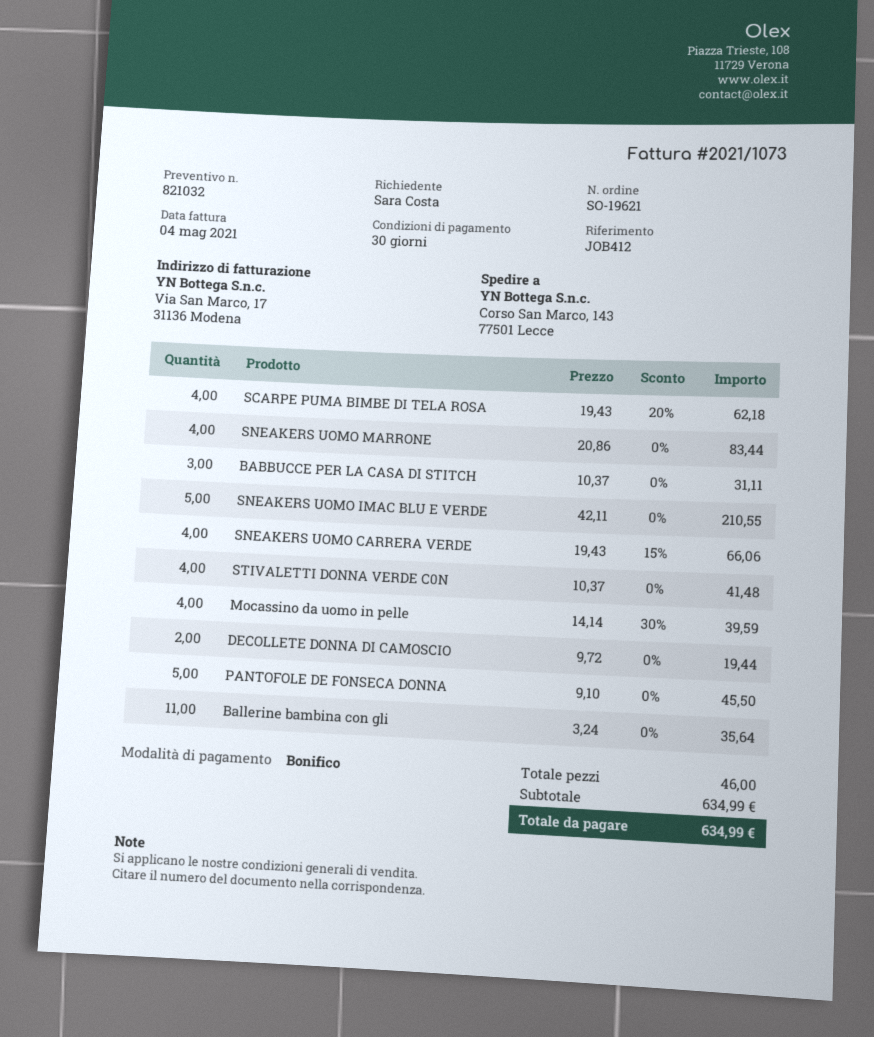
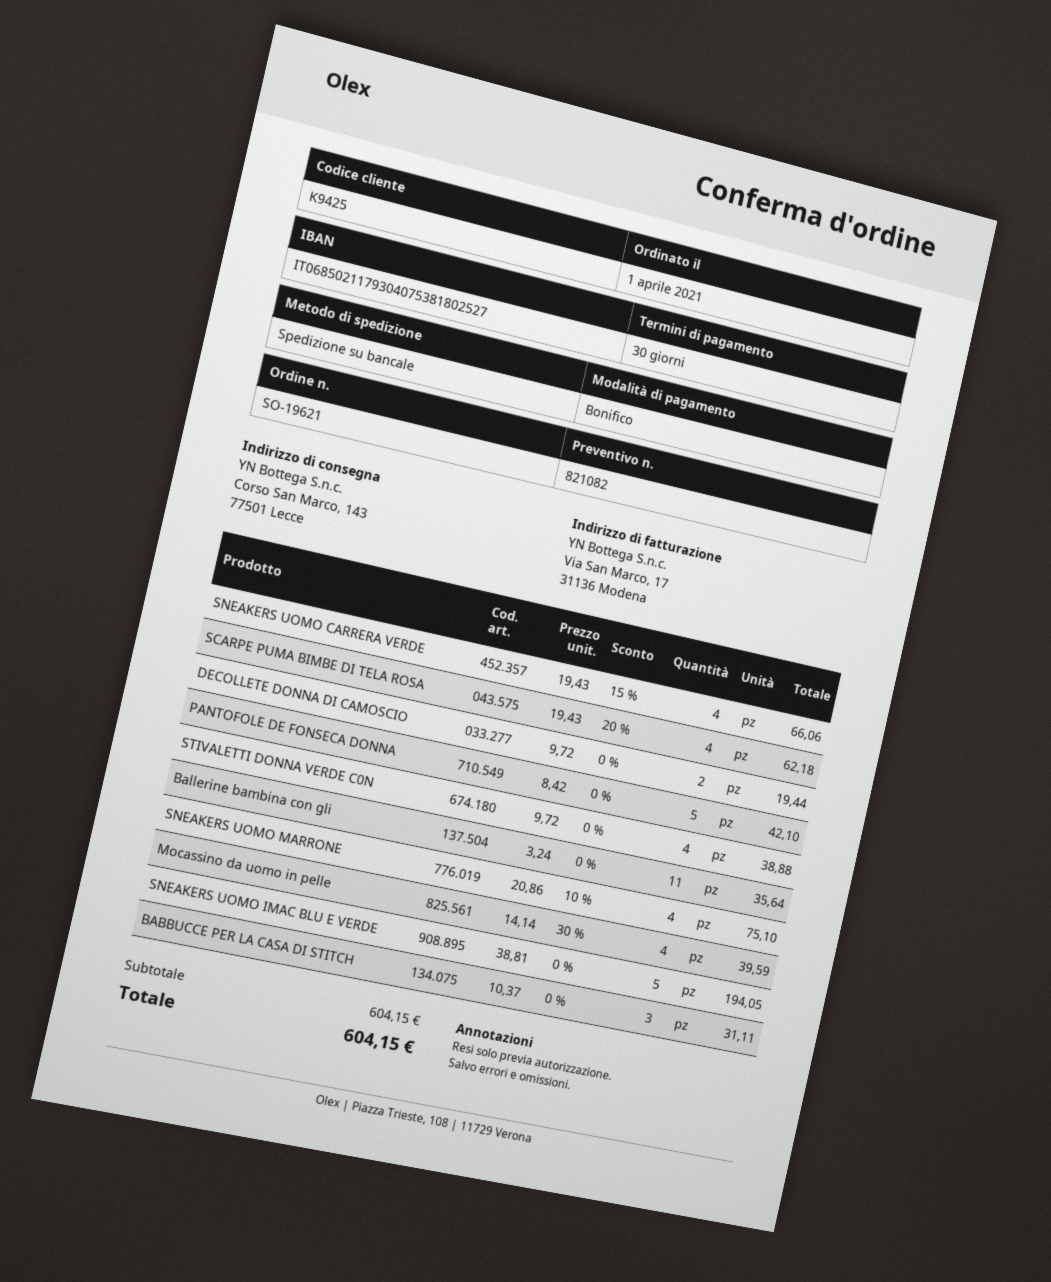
quote number: 821032 -> 821082
SNEAKERS UOMO MARRONE: 4 x 20.86 = 83.44 -> 4 x 20.86 - 10% = 75.10
SNEAKERS UOMO IMAC BLU E VERDE: 5 x 42.11 = 210.55 -> 5 x 38.81 = 194.05
STIVALETTI DONNA VERDE C0N: 4 x 10.37 = 41.48 -> 4 x 9.72 = 38.88
PANTOFOLE DE FONSECA DONNA: 5 x 9.10 = 45.50 -> 5 x 8.42 = 42.10
subtotal: 634.99 -> 604.15
total: 634.99 -> 604.15

